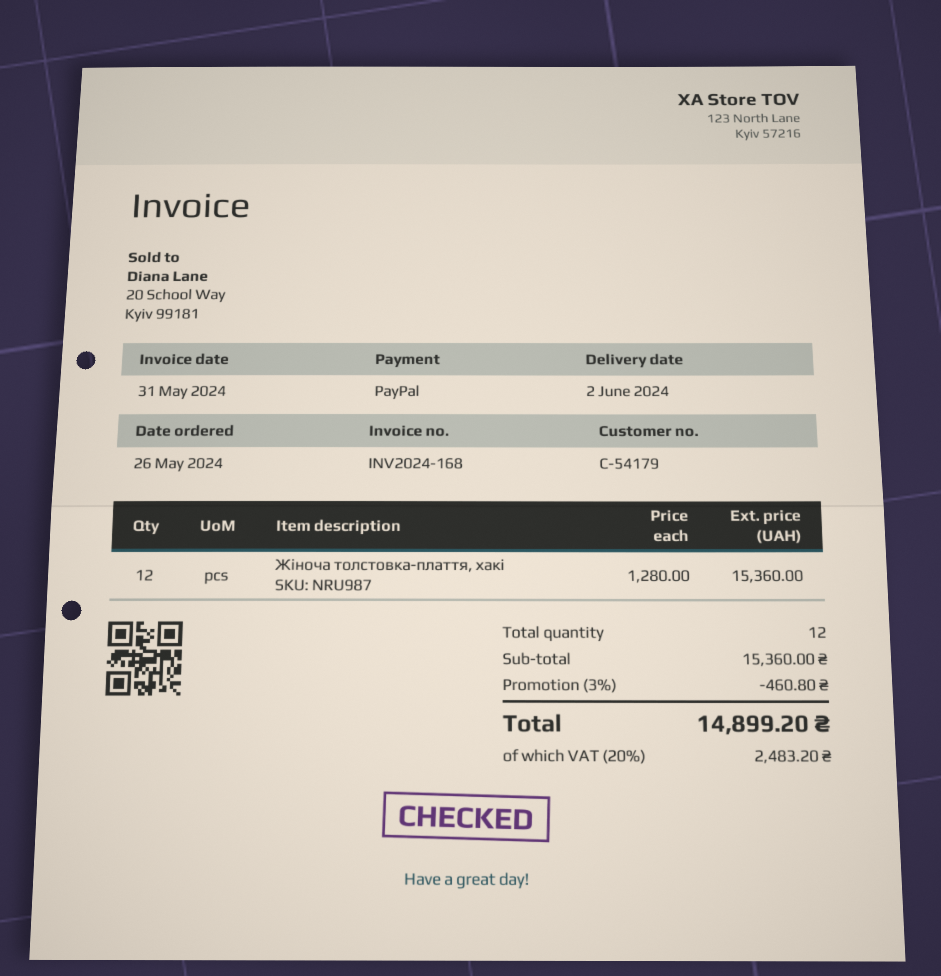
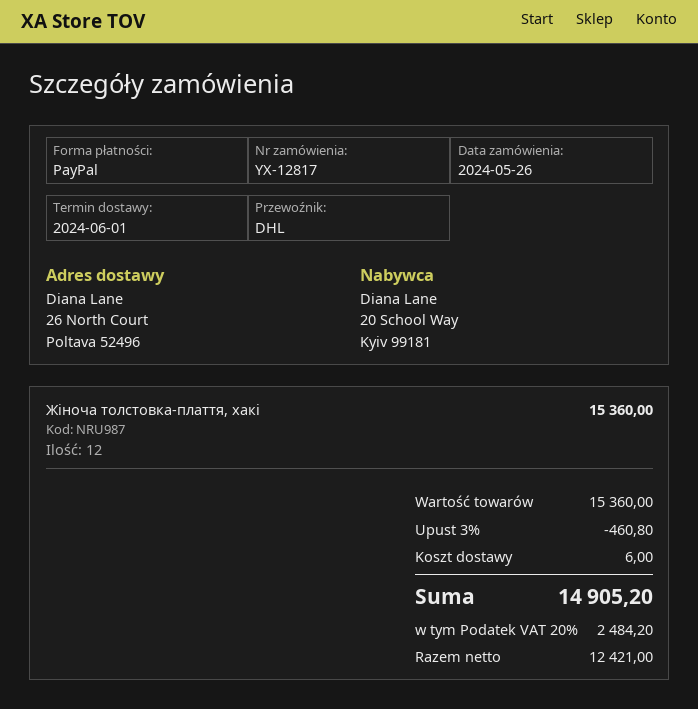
delivery date: 2024-06-02 -> 2024-06-01
shipping: none -> 6.00
tax: 20% = 2483.20 -> 20% = 2484.20
total: 14899.20 -> 14905.20

